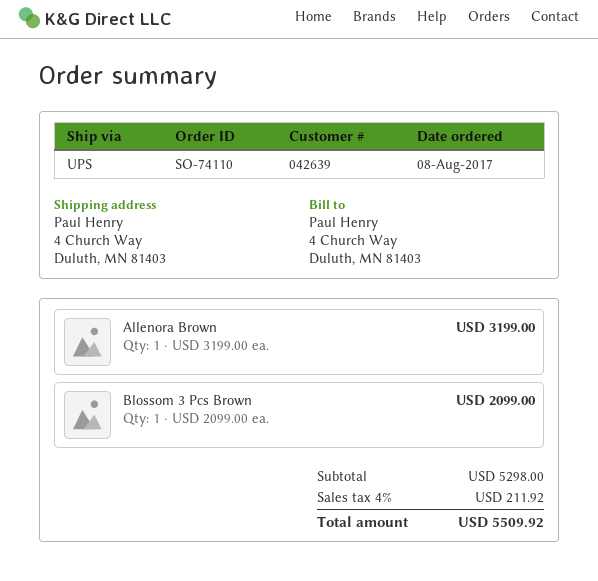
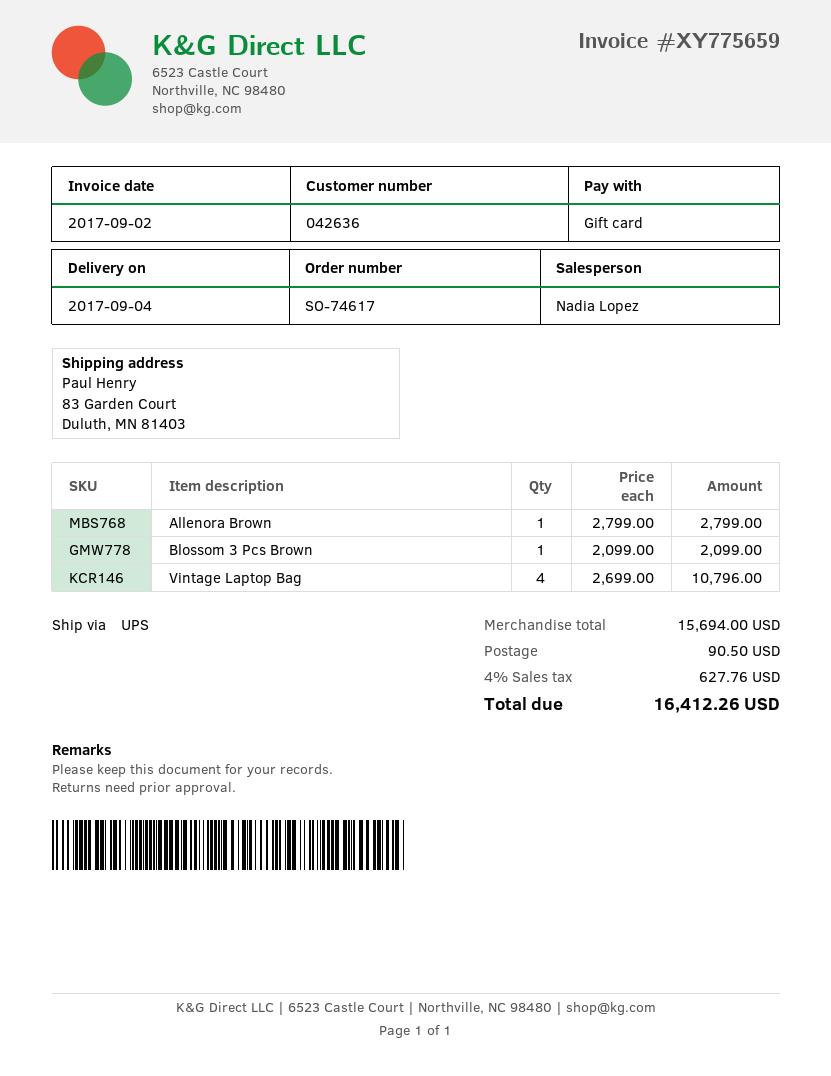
order number: SO-74110 -> SO-74617
customer number: 042639 -> 042636
ship to: 4 Church Way, Duluth, MN 81403 -> 83 Garden Court, Duluth, MN 81403
Allenora Brown: 1 x 3199.00 = 3199.00 -> 1 x 2799.00 = 2799.00
Vintage Laptop Bag: none -> 4 x 2699.00 = 10796.00
subtotal: 5298.00 -> 15694.00
shipping: none -> 90.50
tax: 4% = 211.92 -> 4% = 627.76
total: 5509.92 -> 16412.26

